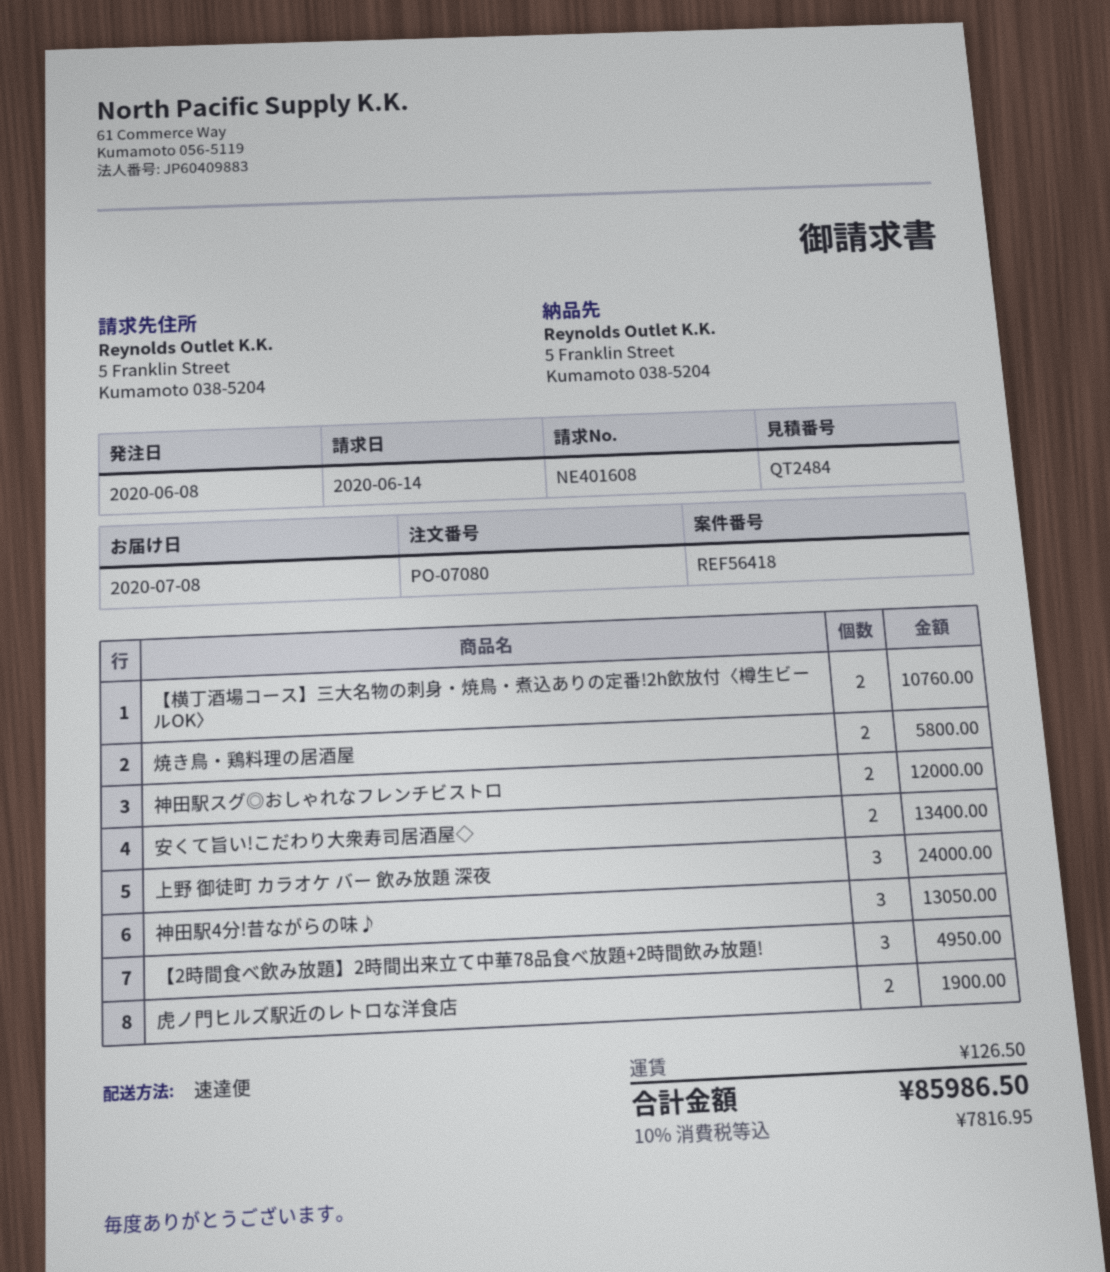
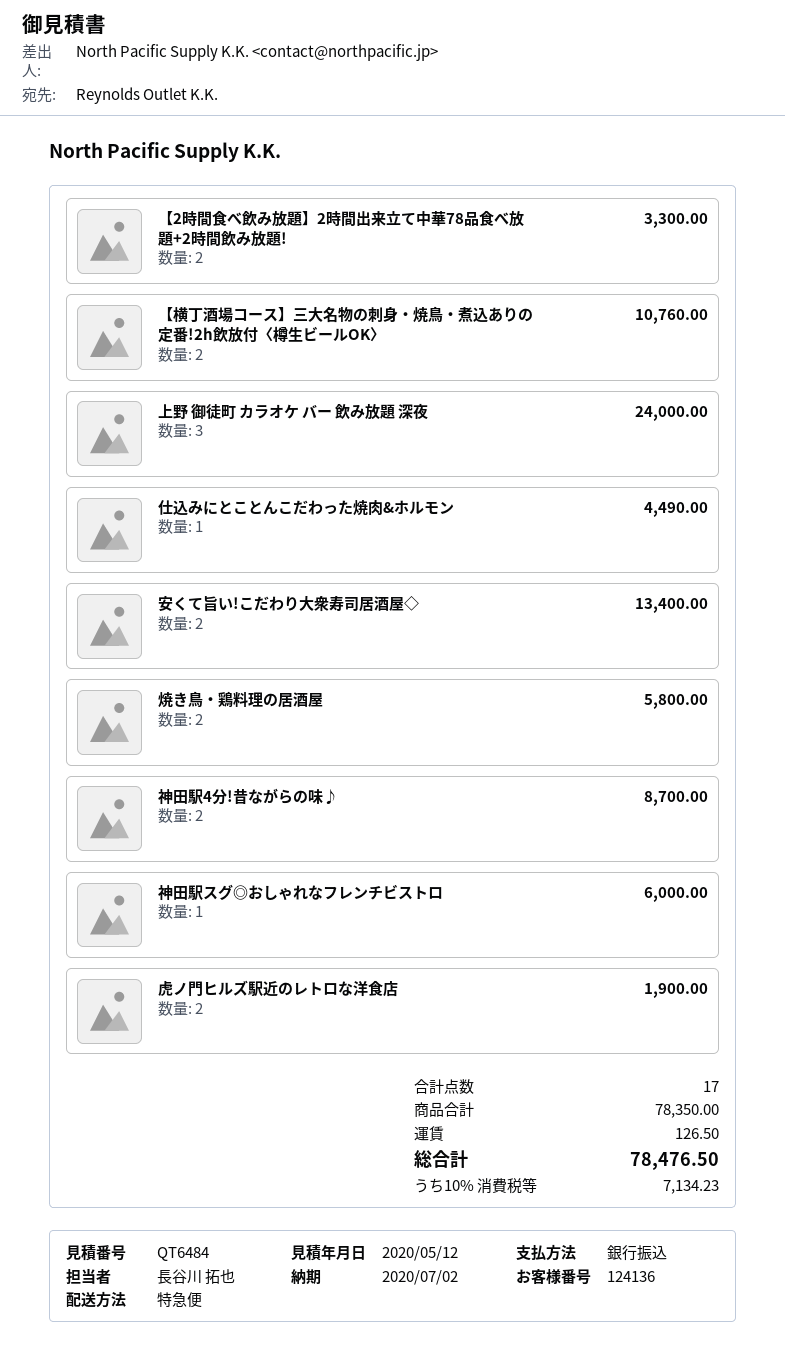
quote number: QT2484 -> QT6484
delivery date: 2020-07-08 -> 2020-07-02
神田駅スグ◎おしゃれなフレンチビストロ: 2 for 12000.00 -> 1 for 6000.00
神田駅4分!昔ながらの味♪: 3 for 13050.00 -> 2 for 8700.00
【2時間食べ飲み放題】2時間出来立て中華78品食べ放題+2時間飲み放題!: 3 for 4950.00 -> 2 for 3300.00
仕込みにとことんこだわった焼肉&ホルモン: none -> 1 for 4490.00
tax: 10% = 7816.95 -> 10% = 7134.23
total: 85986.50 -> 78476.50

